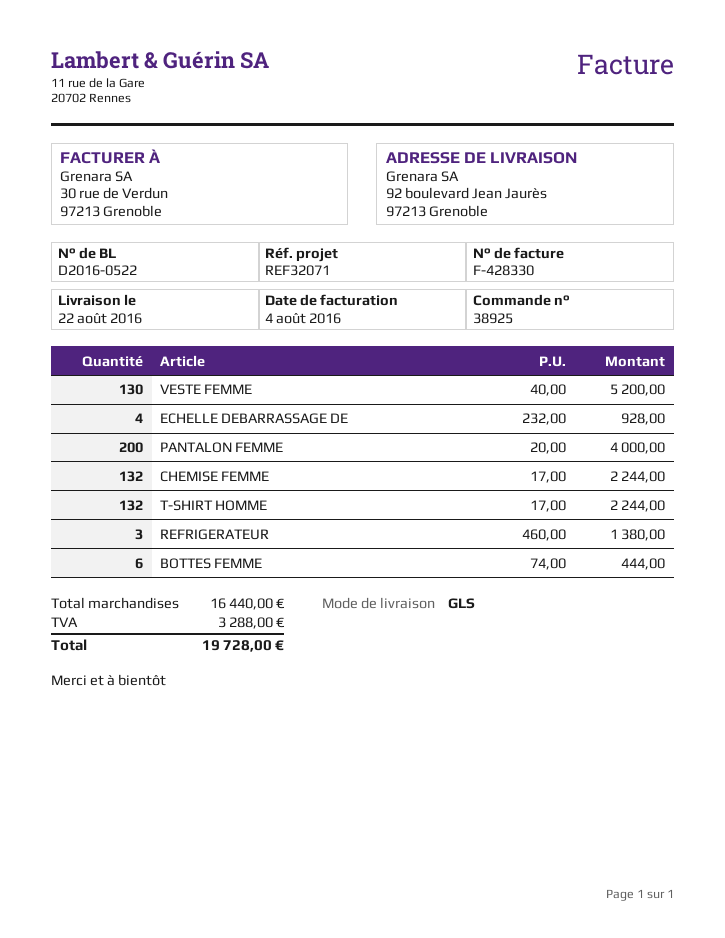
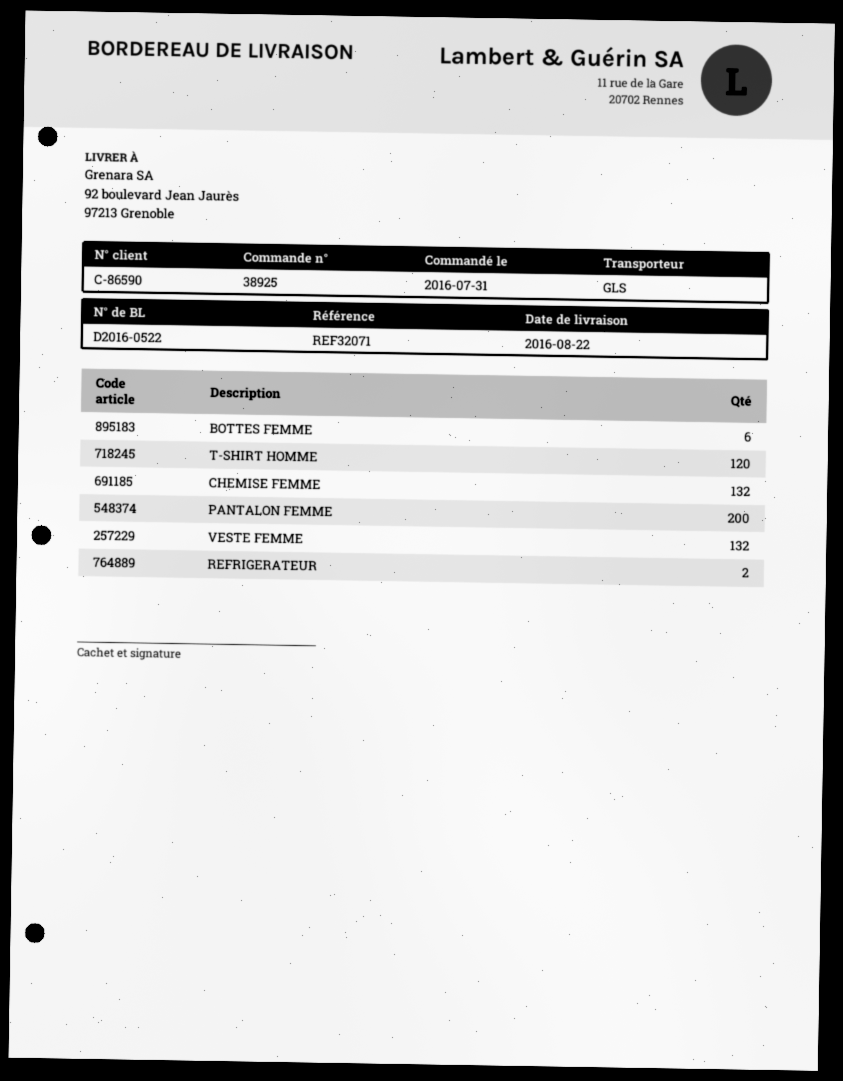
VESTE FEMME: 130 -> 132
ECHELLE DEBARRASSAGE DE: 4 -> none
T-SHIRT HOMME: 132 -> 120
REFRIGERATEUR: 3 -> 2

